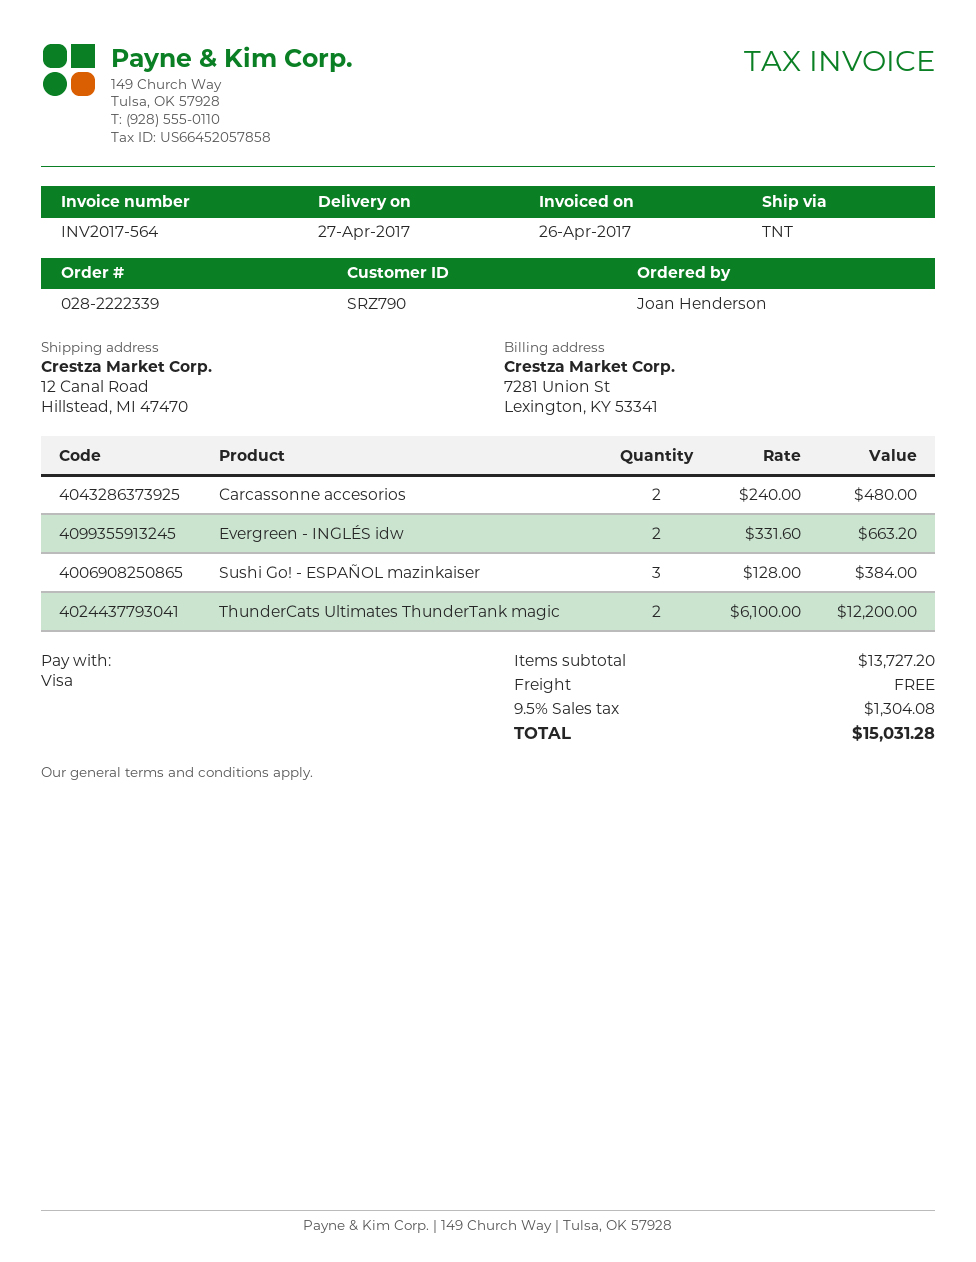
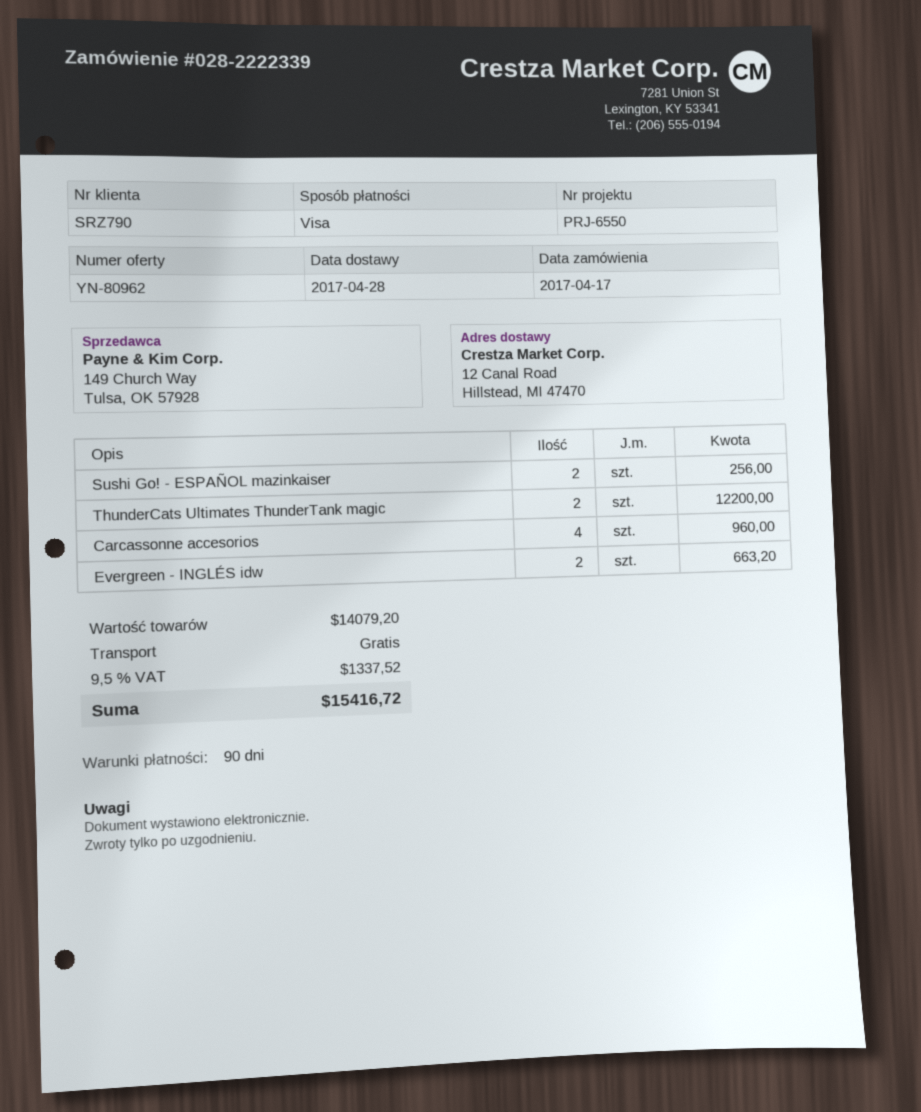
delivery date: 2017-04-27 -> 2017-04-28
Carcassonne accesorios: 2 for 480.00 -> 4 for 960.00
Sushi Go! - ESPAÑOL mazinkaiser: 3 for 384.00 -> 2 for 256.00
subtotal: 13727.20 -> 14079.20
tax: 9.5% = 1304.08 -> 9.5% = 1337.52
total: 15031.28 -> 15416.72

